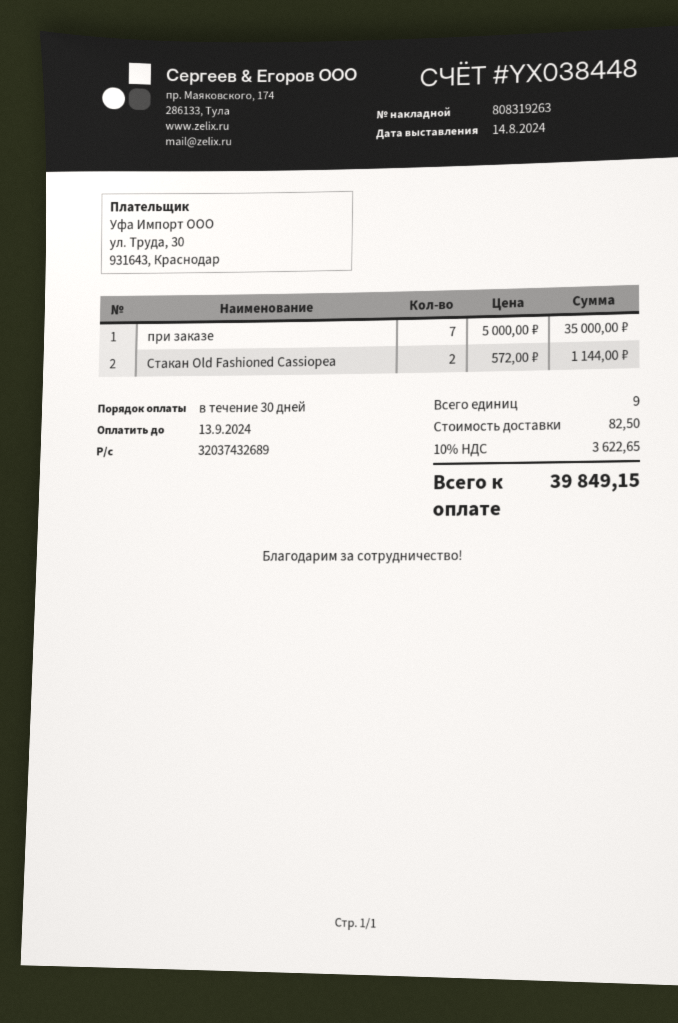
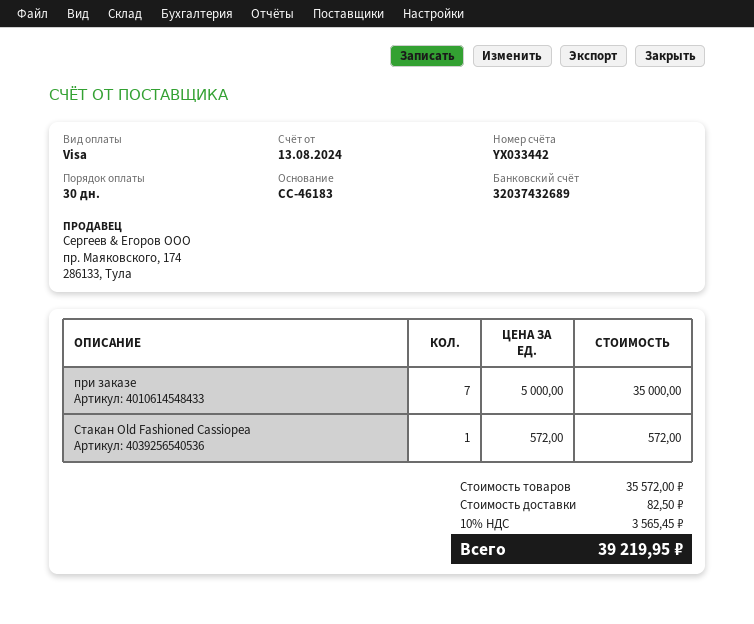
invoice number: YX038448 -> YX033442
invoice date: 2024-08-14 -> 2024-08-13
Стакан Old Fashioned Cassiopea: 2 x 572.00 = 1144.00 -> 1 x 572.00 = 572.00
tax: 10% = 3622.65 -> 10% = 3565.45
total: 39849.15 -> 39219.95

